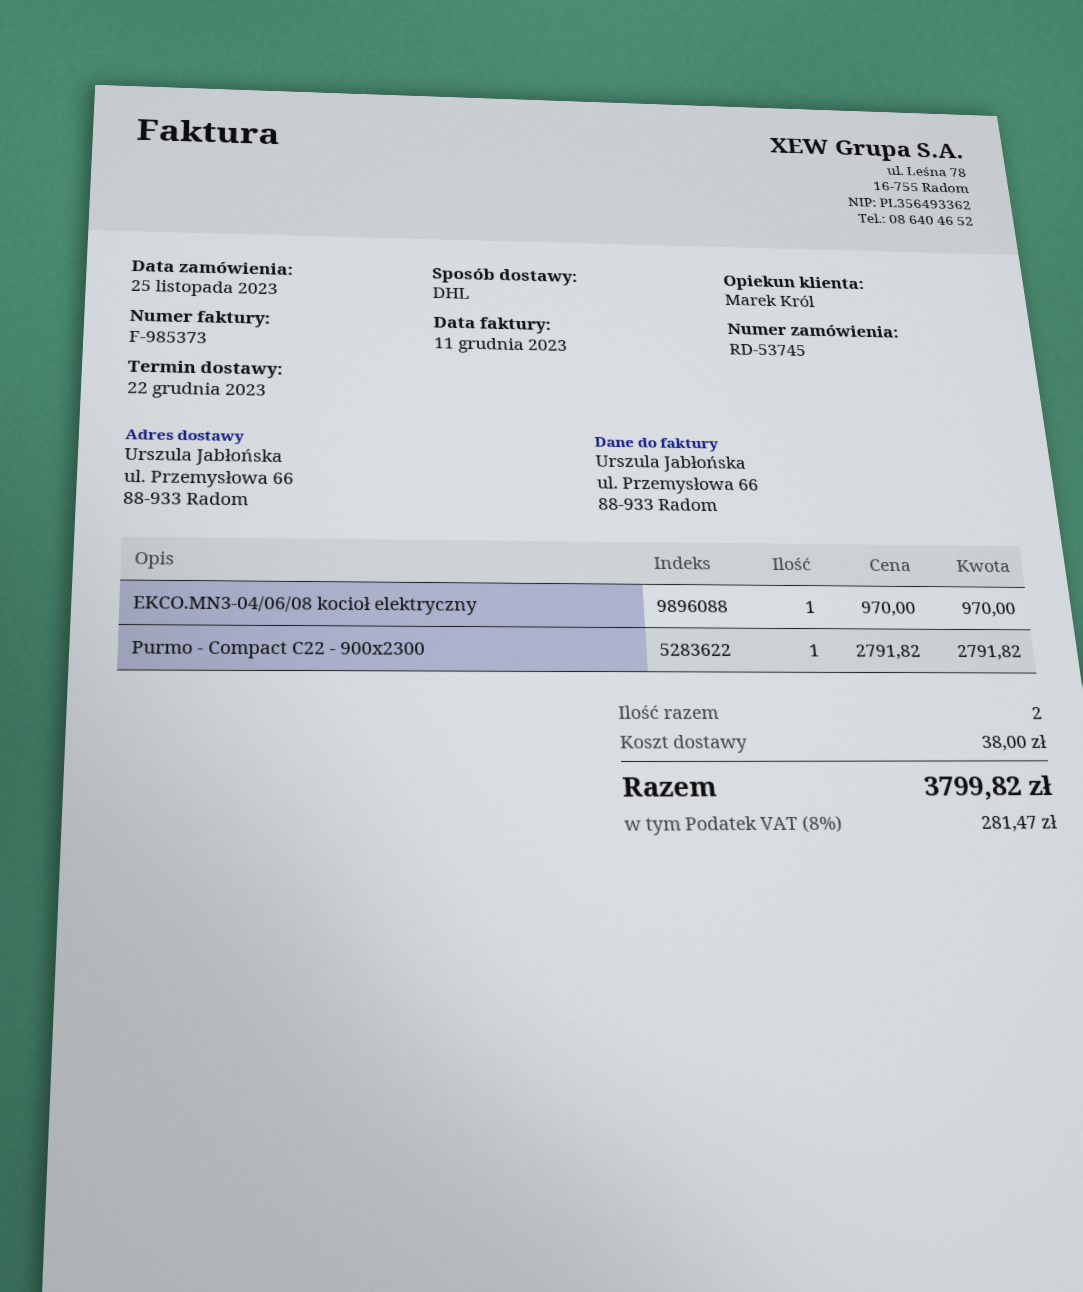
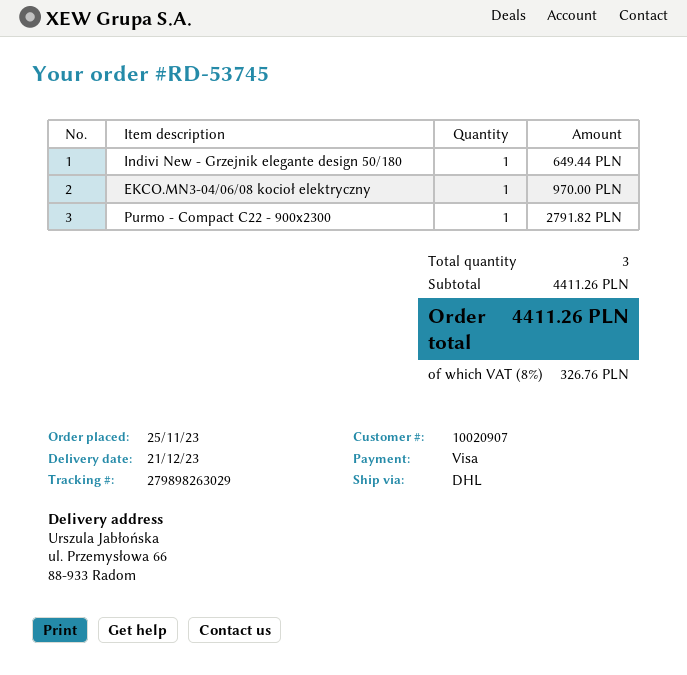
delivery date: 2023-12-22 -> 2023-12-21
Indivi New - Grzejnik elegante design 50/180: none -> 1 for 649.44
total quantity: 2 -> 3
shipping: 38.00 -> none
tax: 8% = 281.47 -> 8% = 326.76
total: 3799.82 -> 4411.26

